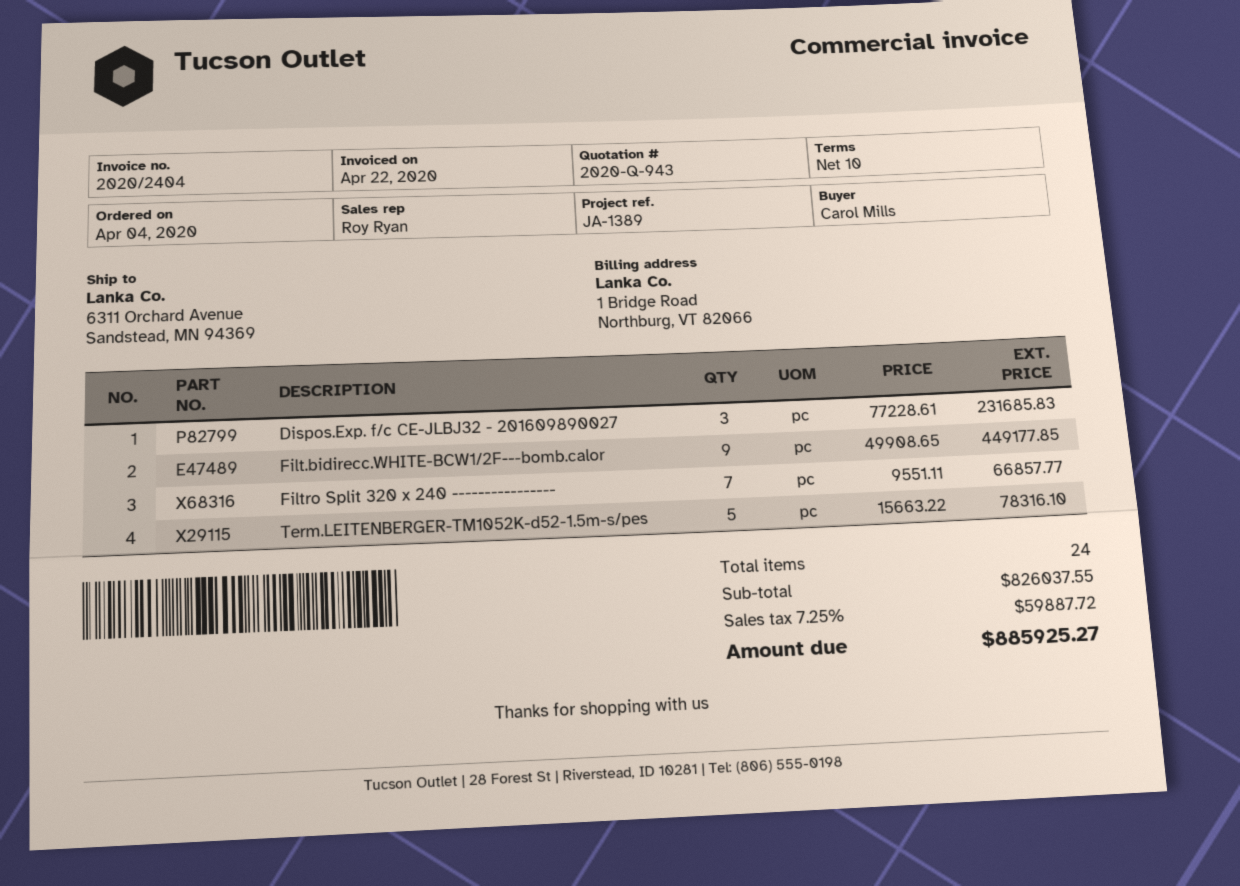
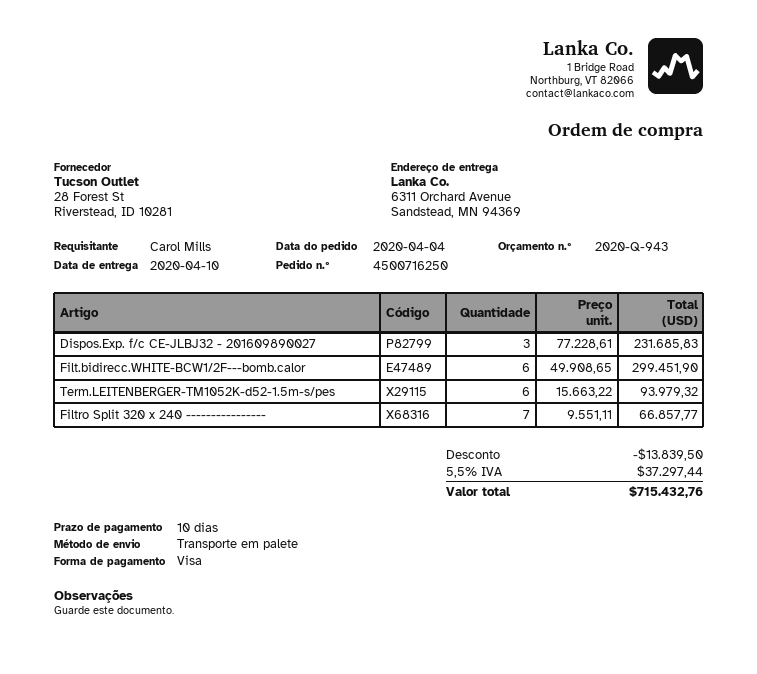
Filt.bidirecc.WHITE-BCW1/2F---bomb.calor: 9 x 49908.65 = 449177.85 -> 6 x 49908.65 = 299451.90
Term.LEITENBERGER-TM1052K-d52-1.5m-s/pes: 5 x 15663.22 = 78316.10 -> 6 x 15663.22 = 93979.32
discount: none -> 13839.50
tax: 7.25% = 59887.72 -> 5.5% = 37297.44
total: 885925.27 -> 715432.76

